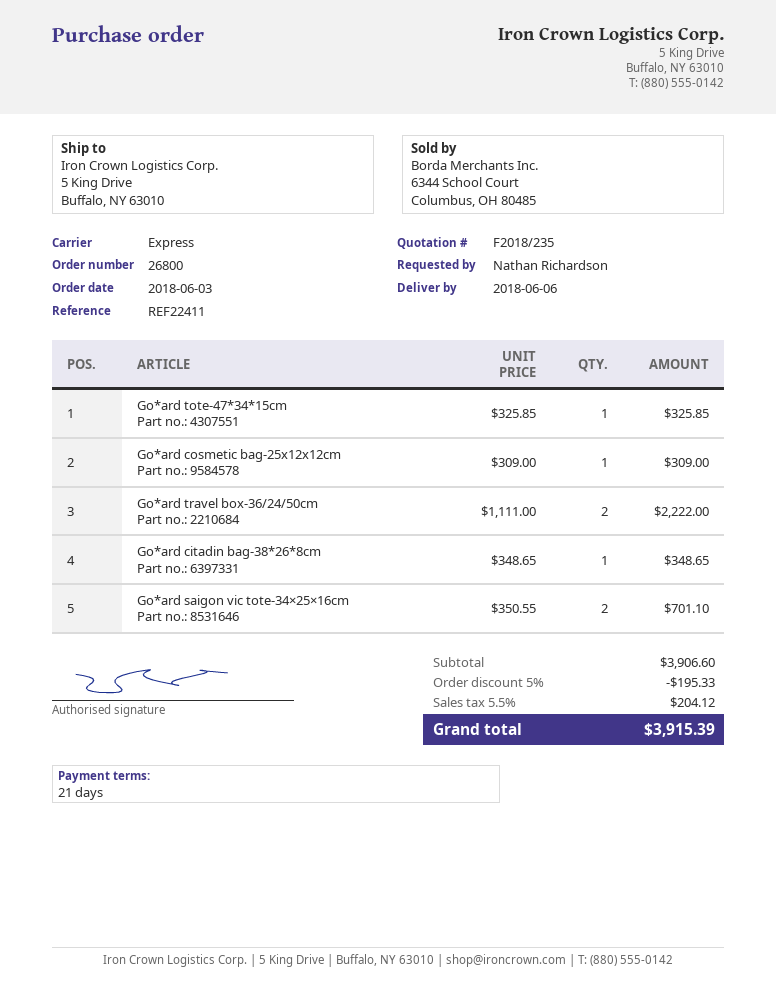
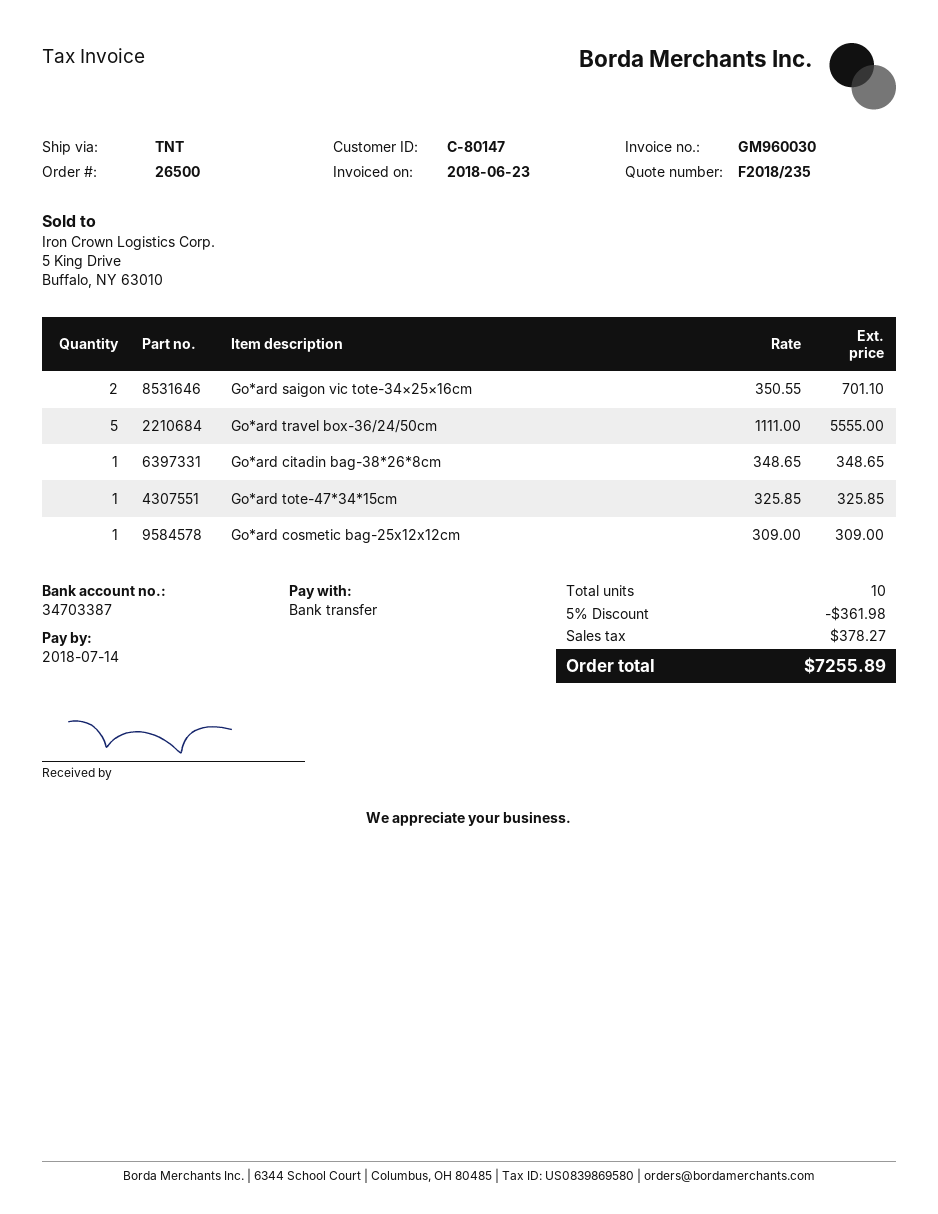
order number: 26800 -> 26500
shipping method: express -> TNT
Go*ard travel box-36/24/50cm: 2 x 1111.00 = 2222.00 -> 5 x 1111.00 = 5555.00
discount: 5% = 195.33 -> 5% = 361.98
tax: 204.12 -> 378.27
total: 3915.39 -> 7255.89

